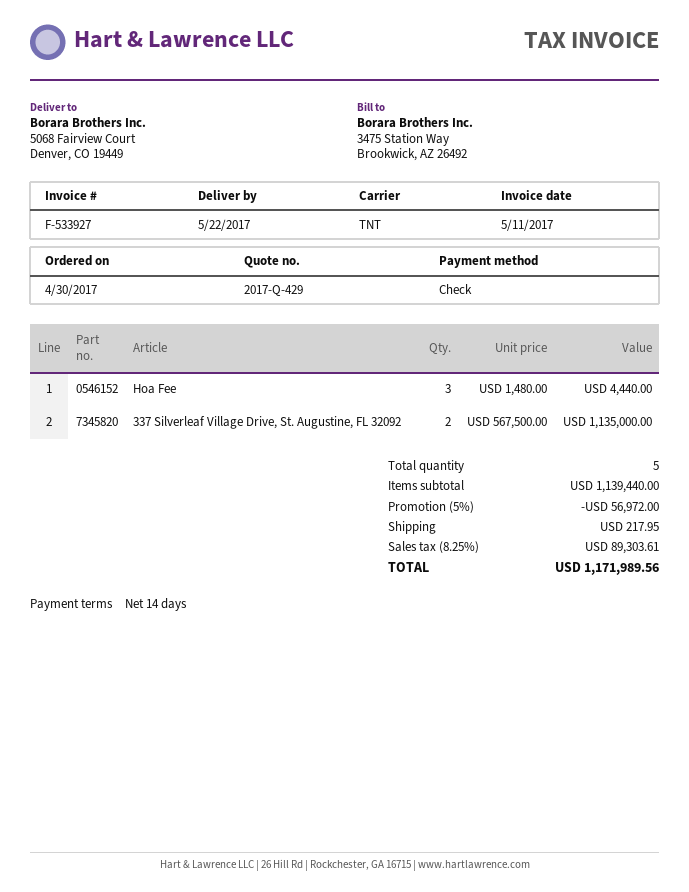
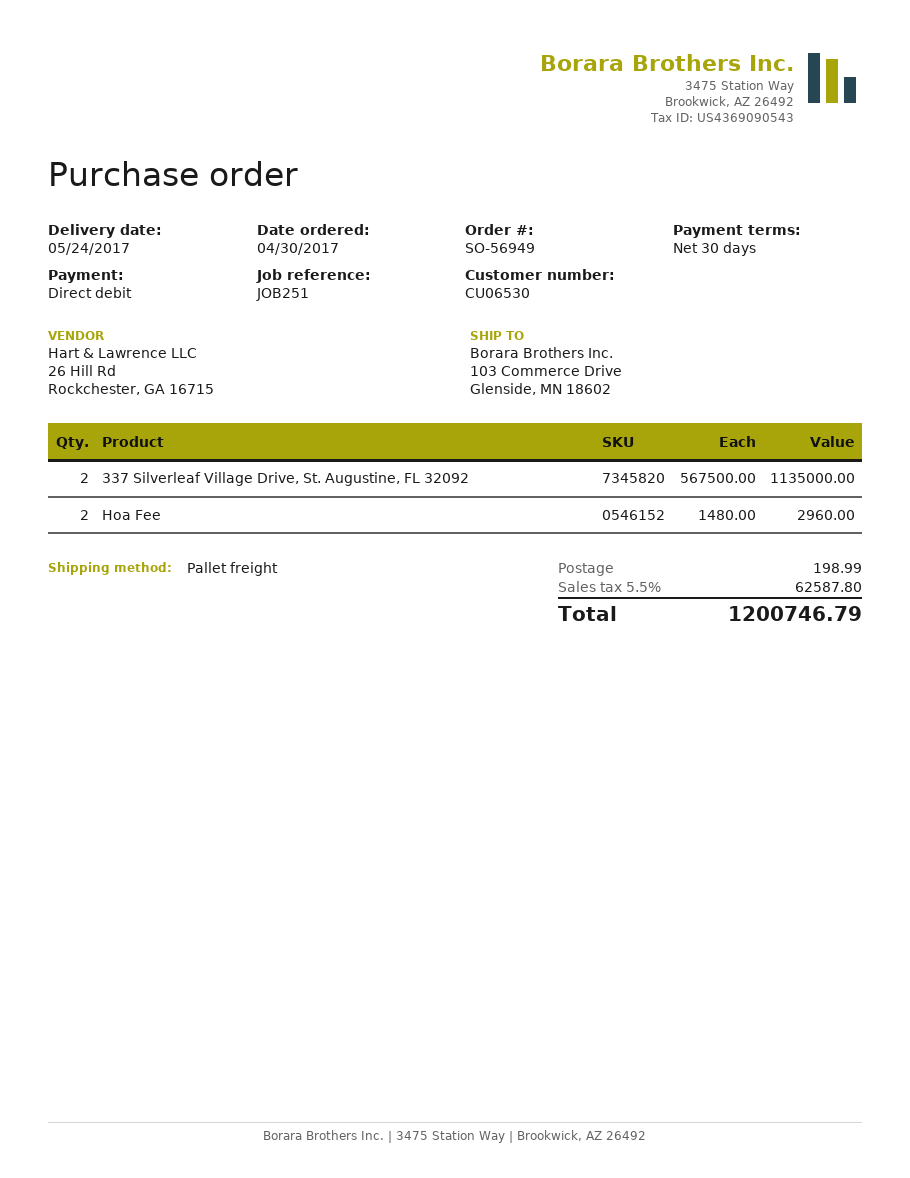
delivery date: 2017-05-22 -> 2017-05-24
payment terms: 14 days -> 30 days
payment method: cheque -> direct debit
shipping method: TNT -> pallet freight
ship to: 5068 Fairview Court, Denver, CO 19449 -> 103 Commerce Drive, Glenside, MN 18602
Hoa Fee: 3 x 1480.00 = 4440.00 -> 2 x 1480.00 = 2960.00
discount: 5% = 56972.00 -> none
shipping: 217.95 -> 198.99
tax: 8.25% = 89303.61 -> 5.5% = 62587.80
total: 1171989.56 -> 1200746.79

